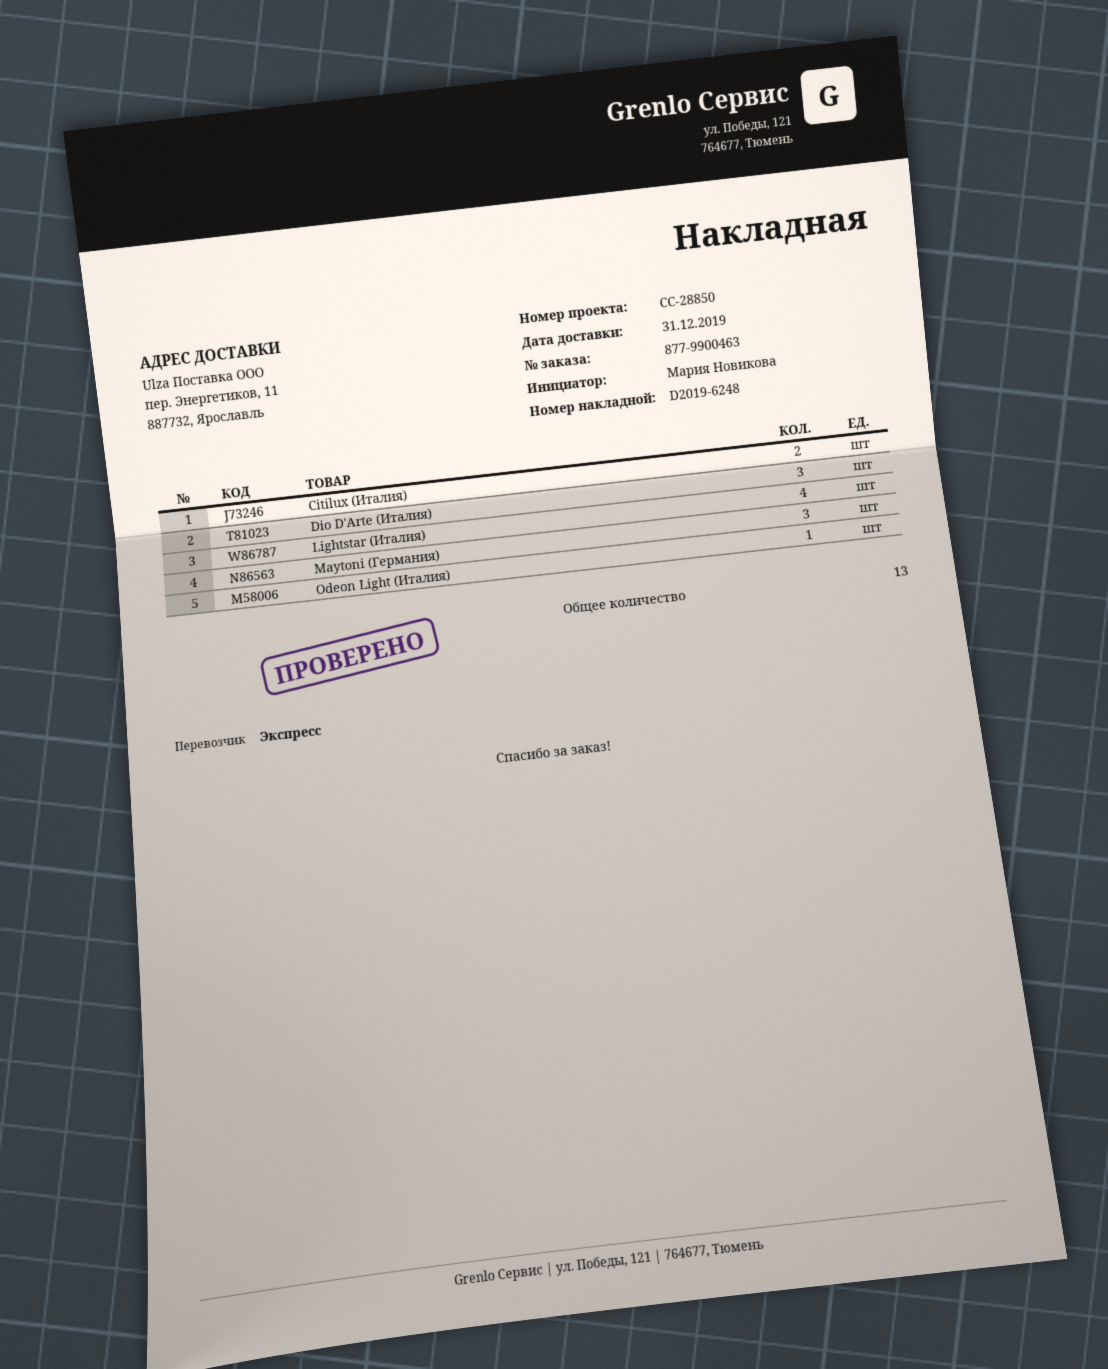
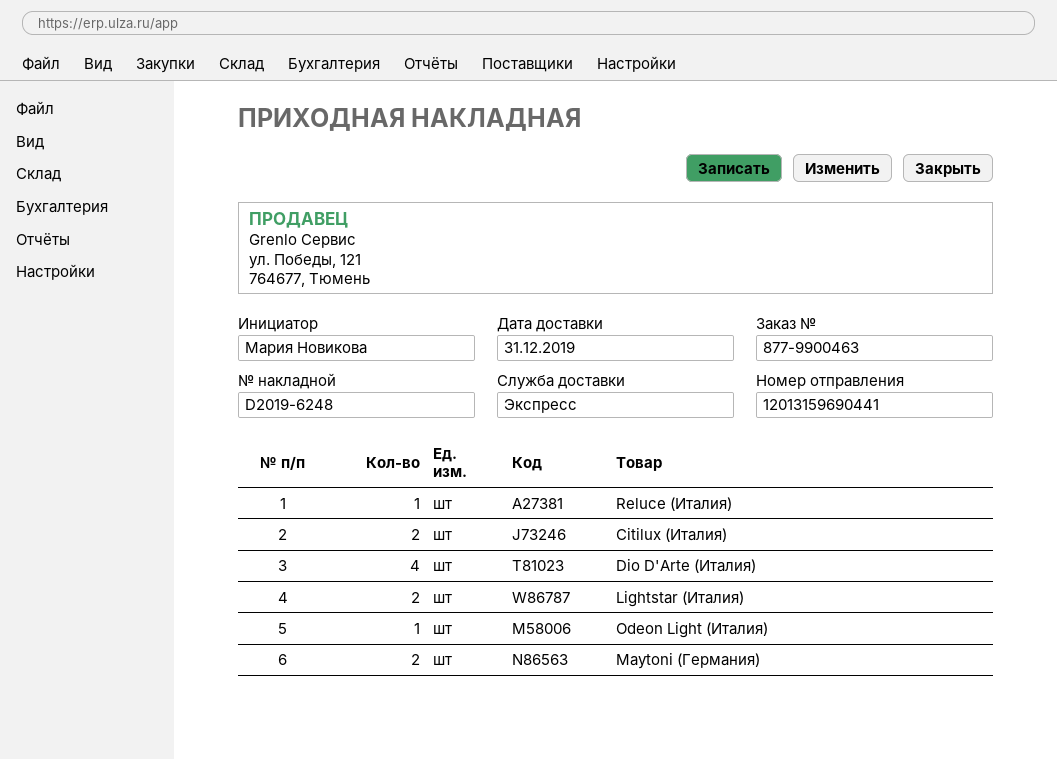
Dio D'Arte (Италия): 3 -> 4
Lightstar (Италия): 4 -> 2
Maytoni (Германия): 3 -> 2
Reluce (Италия): none -> 1

